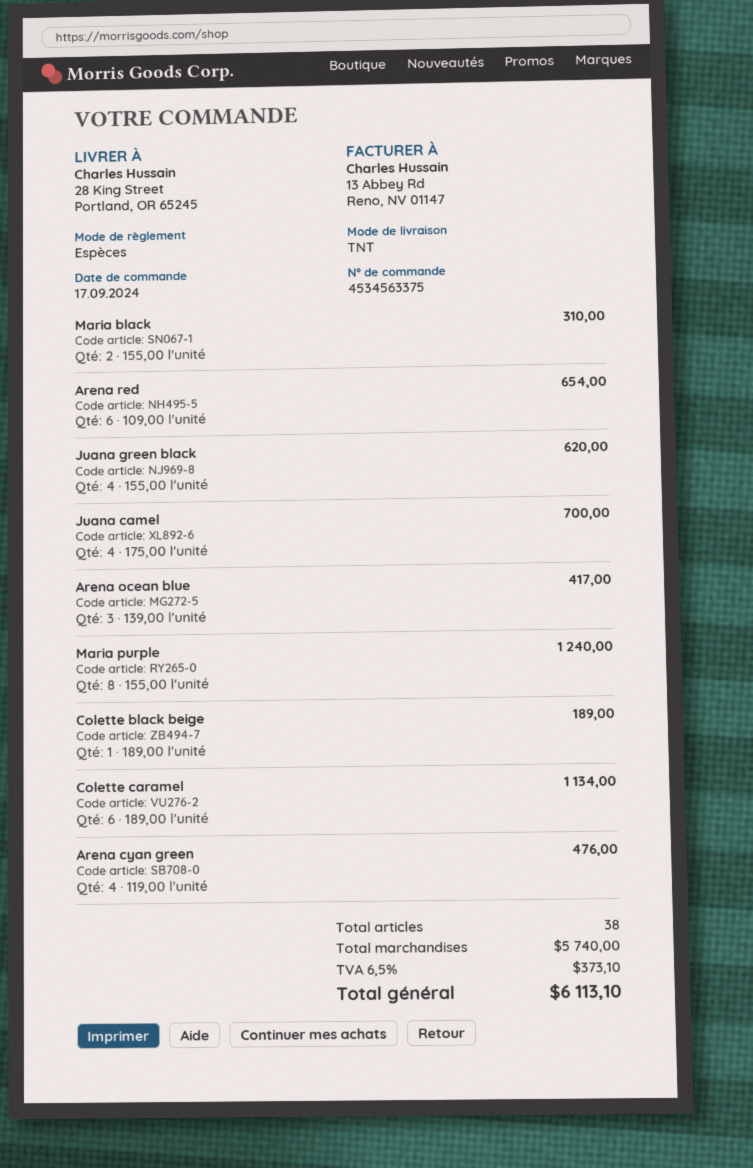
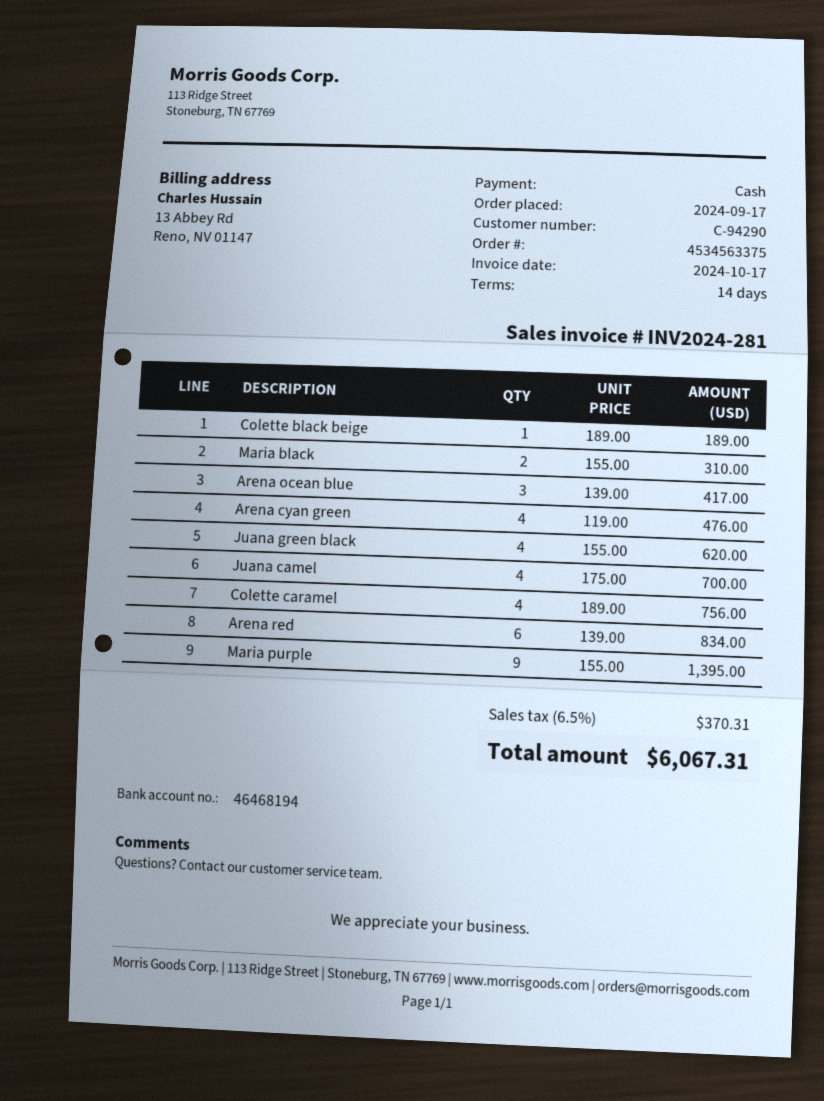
Arena red: 6 x 109.00 = 654.00 -> 6 x 139.00 = 834.00
Maria purple: 8 x 155.00 = 1240.00 -> 9 x 155.00 = 1395.00
Colette caramel: 6 x 189.00 = 1134.00 -> 4 x 189.00 = 756.00
tax: 6.5% = 373.10 -> 6.5% = 370.31
total: 6113.10 -> 6067.31

